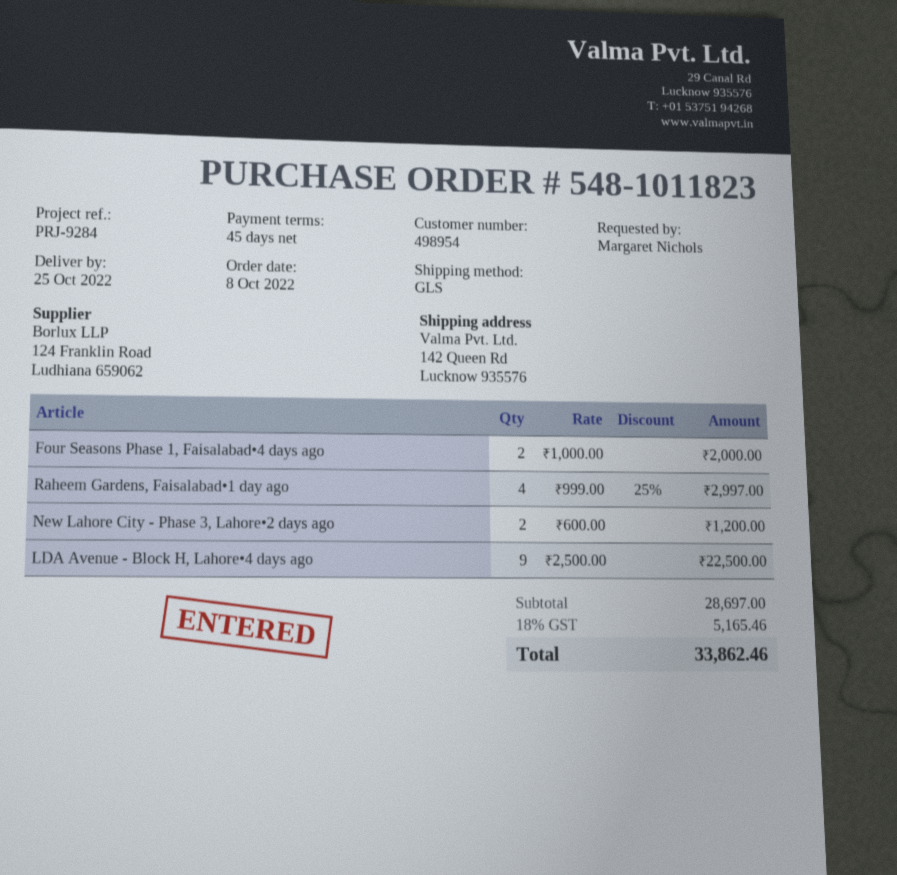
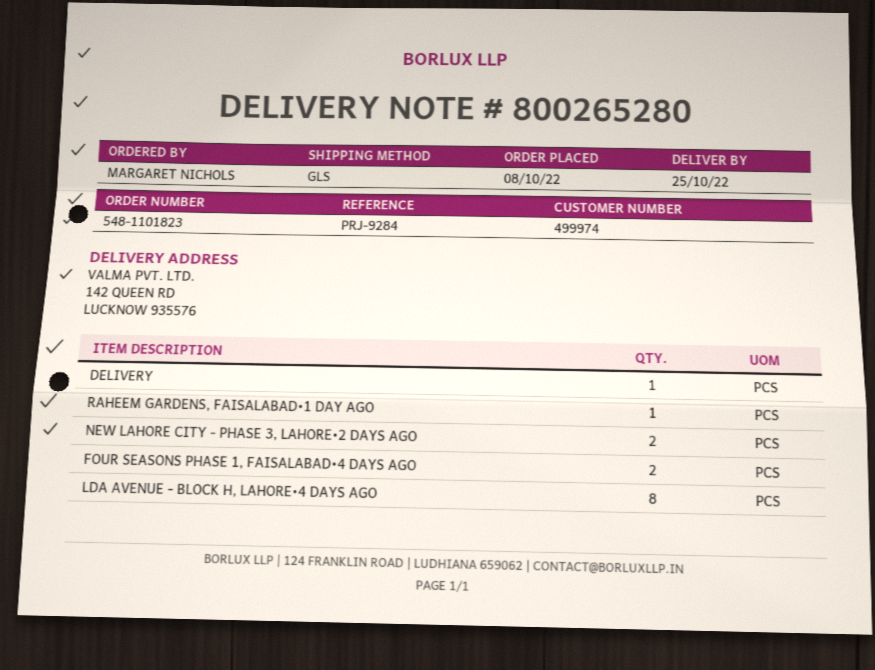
order number: 548-1011823 -> 548-1101823
customer number: 498954 -> 499974
Raheem Gardens, Faisalabad•1 day ago: 4 -> 1
LDA Avenue - Block H, Lahore•4 days ago: 9 -> 8
DELIVERY: none -> 1

